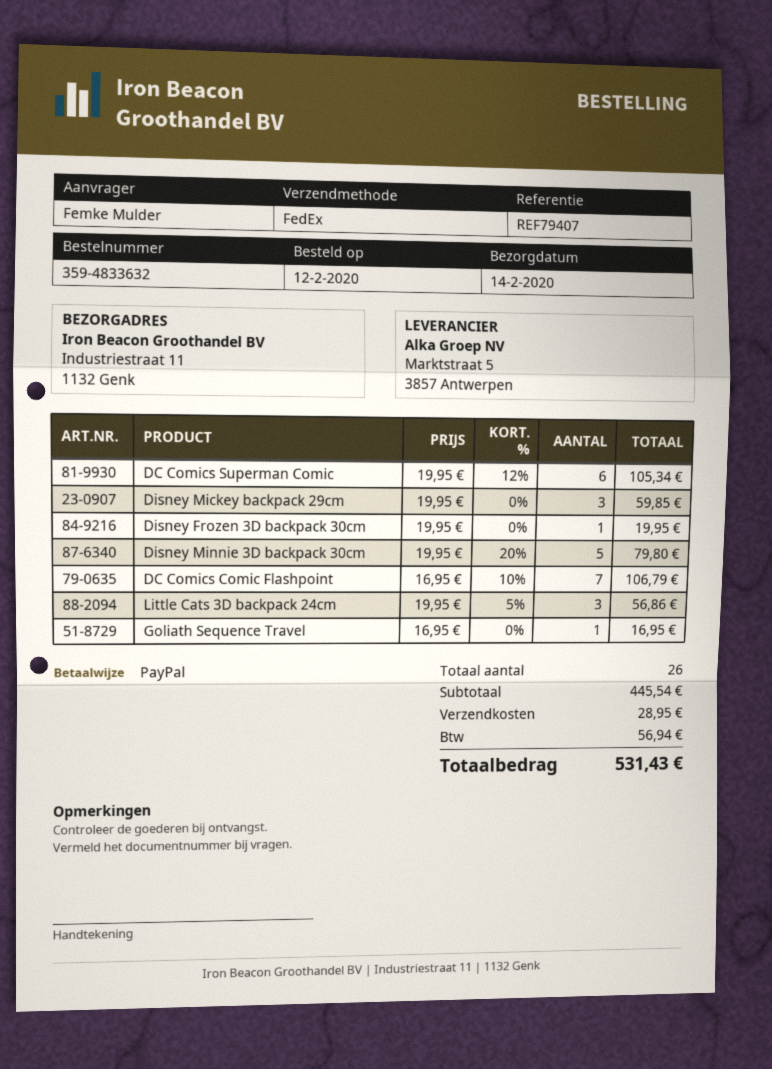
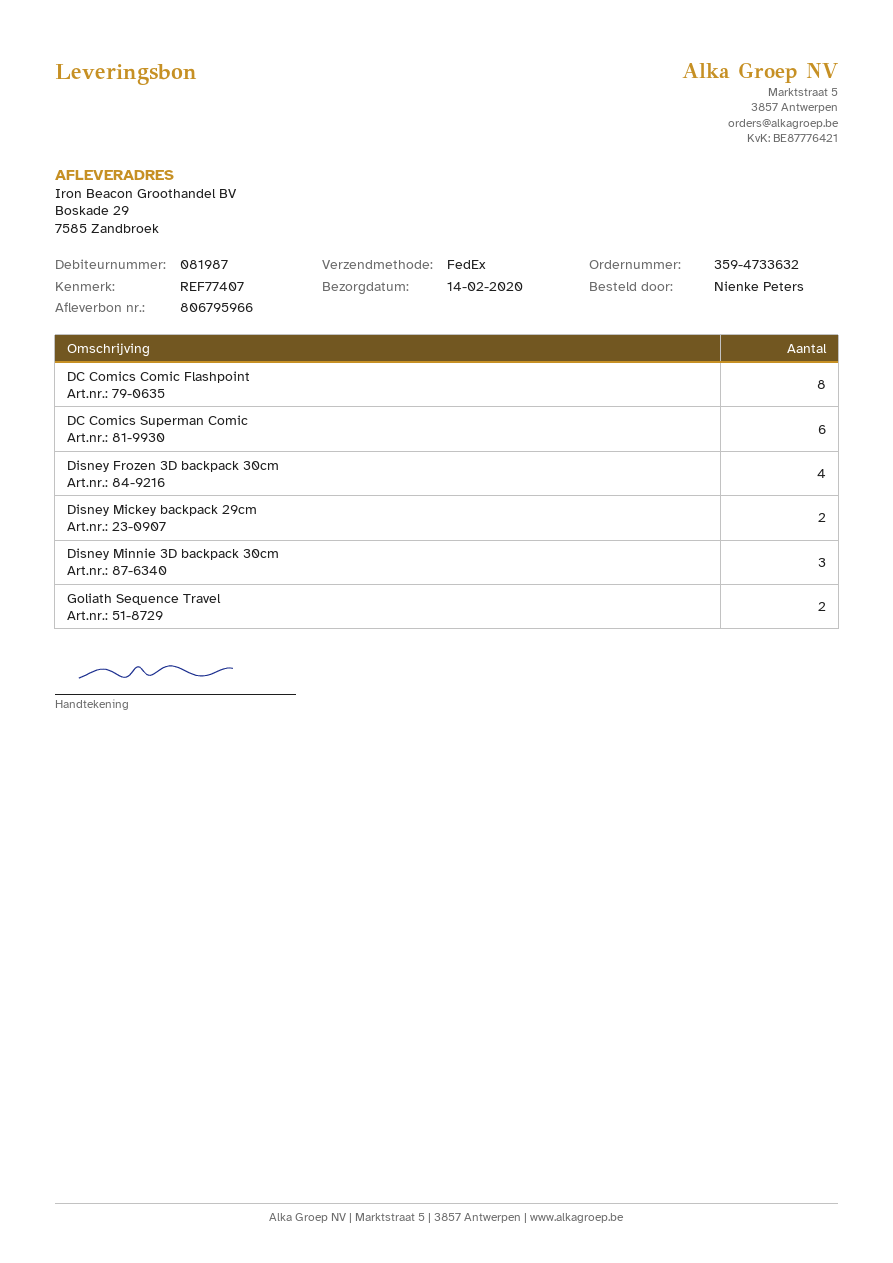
order number: 359-4833632 -> 359-4733632
reference: REF79407 -> REF77407
ordered by: Femke Mulder -> Nienke Peters
ship to: Industriestraat 11, 1132 Genk -> Boskade 29, 7585 Zandbroek
Disney Mickey backpack 29cm: 3 -> 2
Disney Frozen 3D backpack 30cm: 1 -> 4
Disney Minnie 3D backpack 30cm: 5 -> 3
DC Comics Comic Flashpoint: 7 -> 8
Little Cats 3D backpack 24cm: 3 -> none
Goliath Sequence Travel: 1 -> 2

